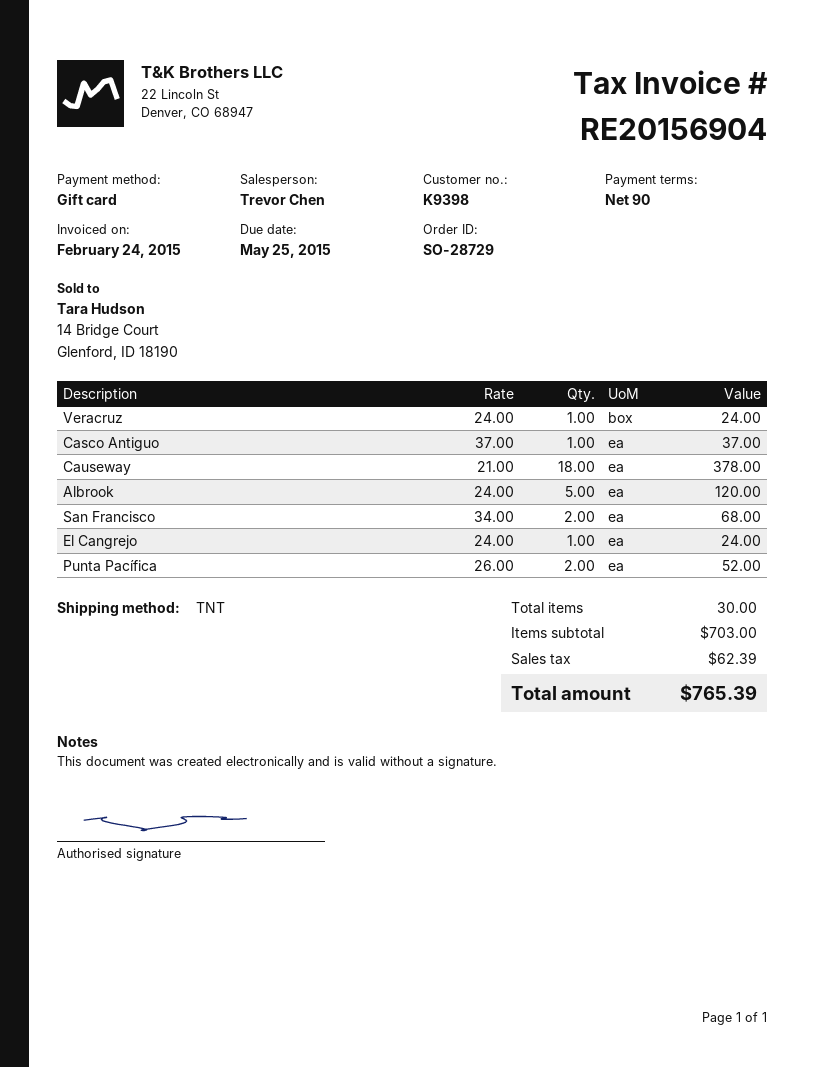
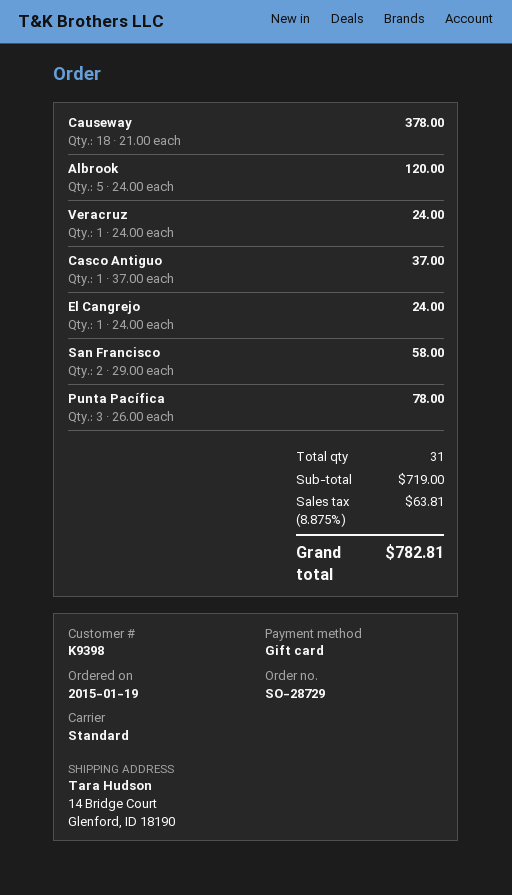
shipping method: TNT -> standard
San Francisco: 2 x 34.00 = 68.00 -> 2 x 29.00 = 58.00
Punta Pacífica: 2 x 26.00 = 52.00 -> 3 x 26.00 = 78.00
total quantity: 30 -> 31
subtotal: 703.00 -> 719.00
tax: 62.39 -> 63.81
total: 765.39 -> 782.81

